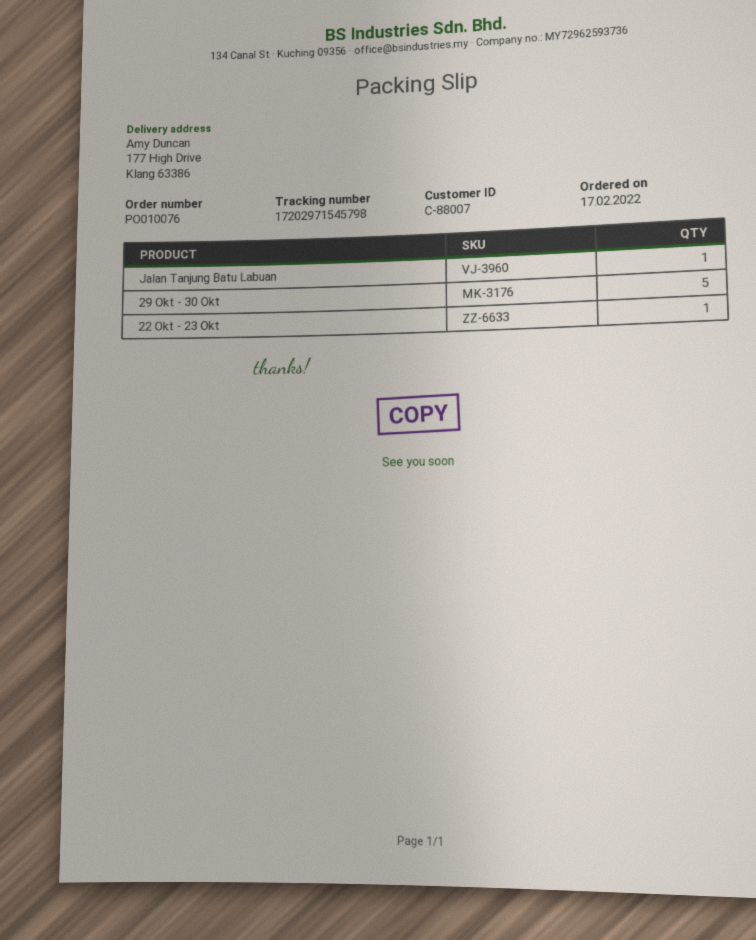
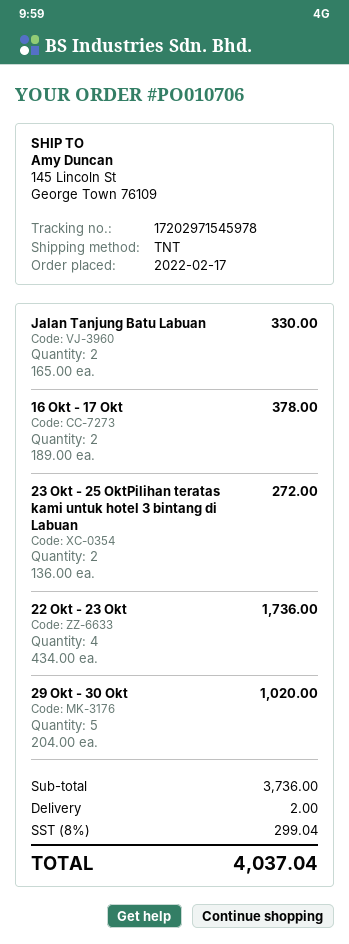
order number: PO010076 -> PO010706
tracking number: 17202971545798 -> 17202971545978
ship to: 177 High Drive, Klang 63386 -> 145 Lincoln St, George Town 76109
Jalan Tanjung Batu Labuan: 1 -> 2
22 Okt - 23 Okt: 1 -> 4
16 Okt - 17 Okt: none -> 2
23 Okt - 25 OktPilihan teratas kami untuk hotel 3 bintang di Labuan: none -> 2

